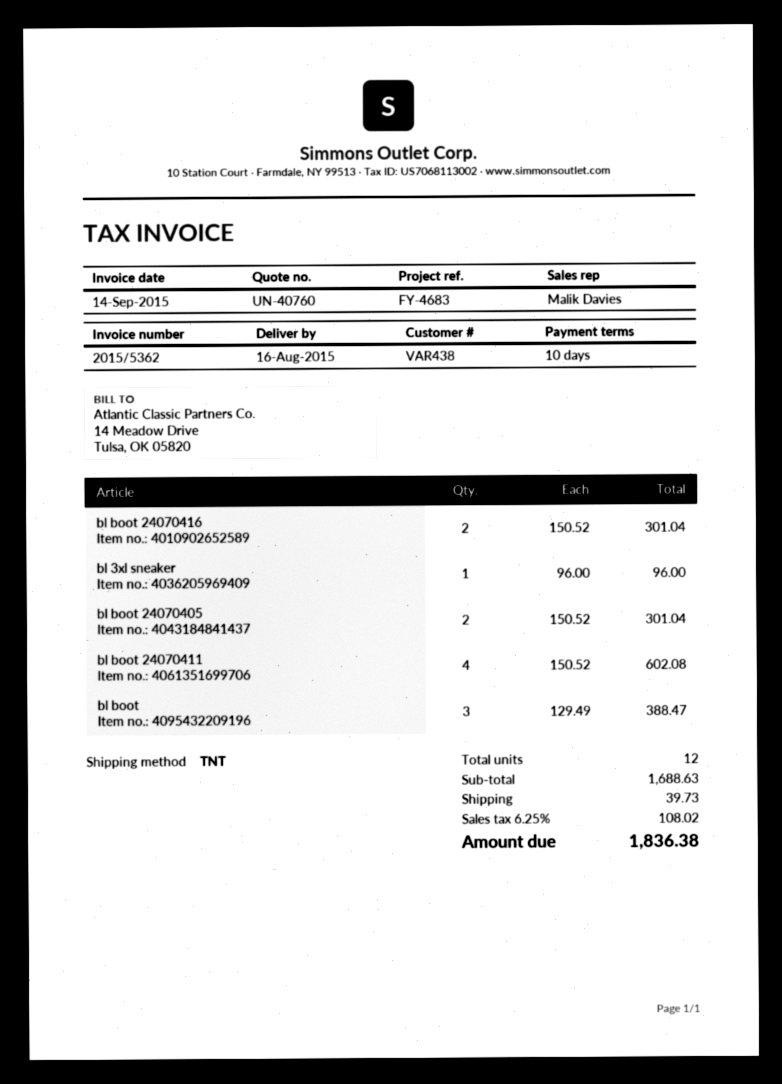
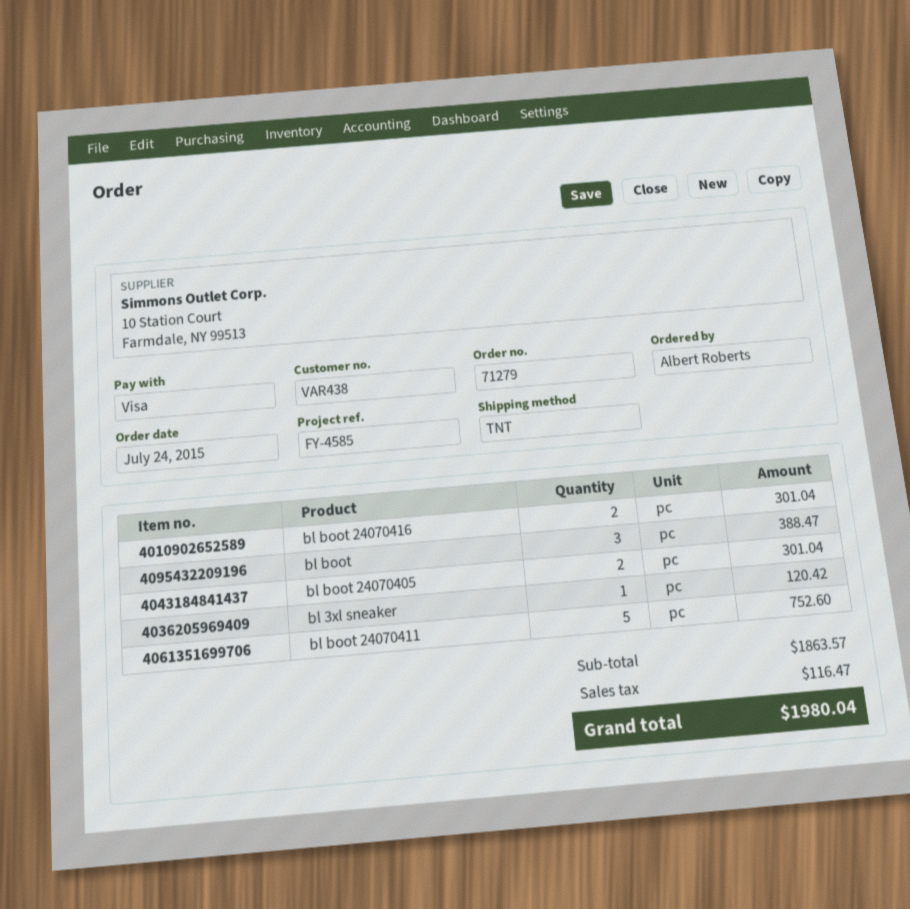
reference: FY-4683 -> FY-4585
bl 3xl sneaker: 1 for 96.00 -> 1 for 120.42
bl boot 24070411: 4 for 602.08 -> 5 for 752.60
subtotal: 1688.63 -> 1863.57
shipping: 39.73 -> none
tax: 108.02 -> 116.47
total: 1836.38 -> 1980.04

